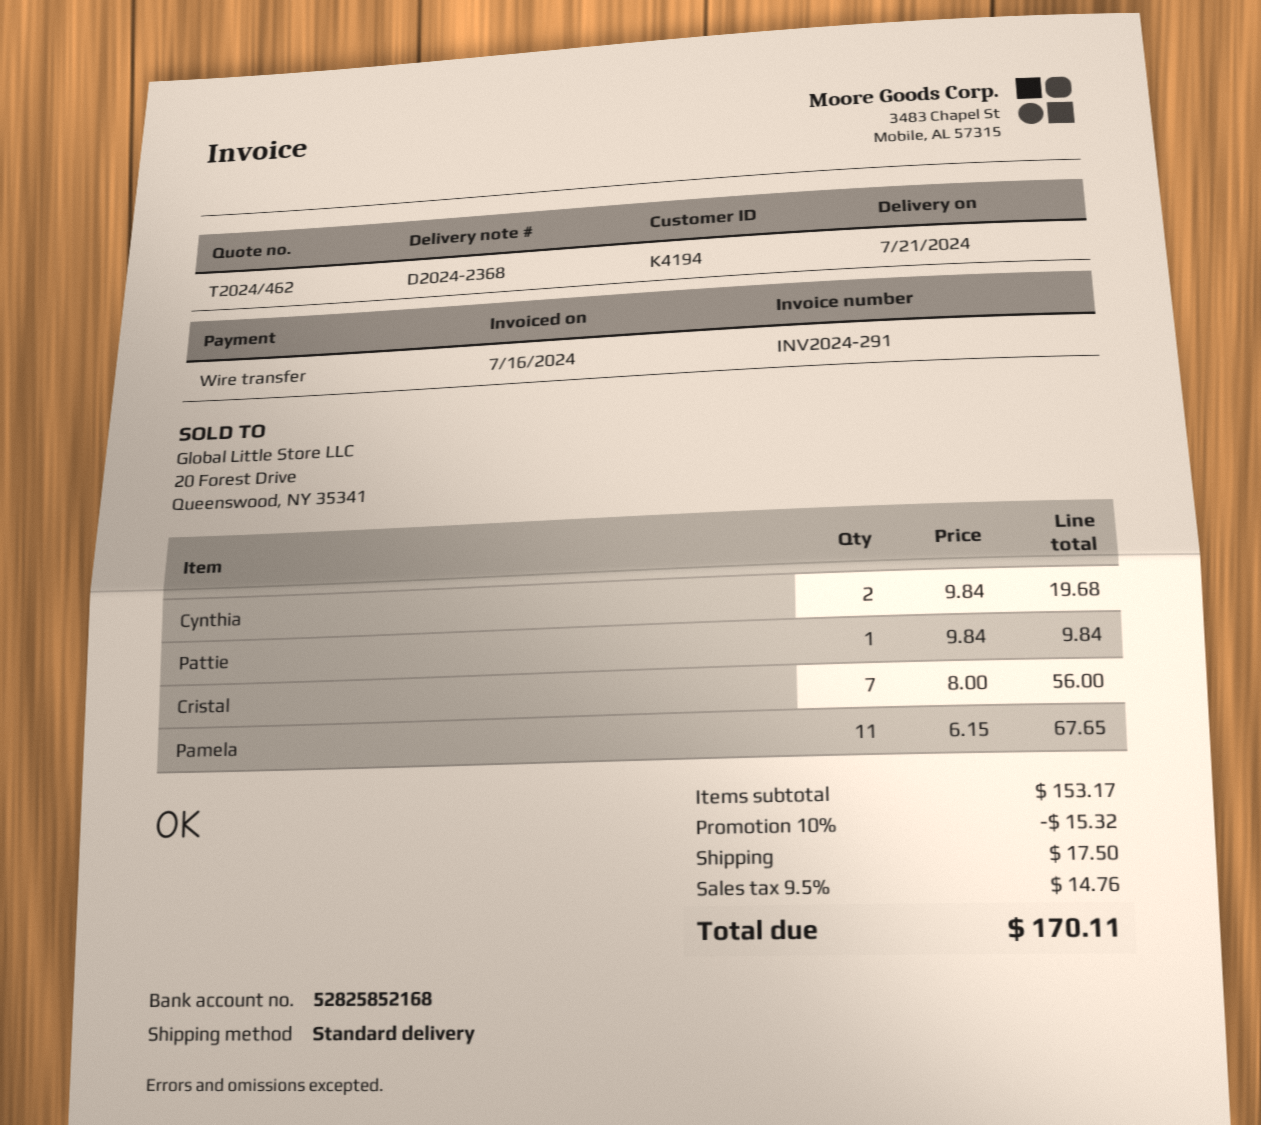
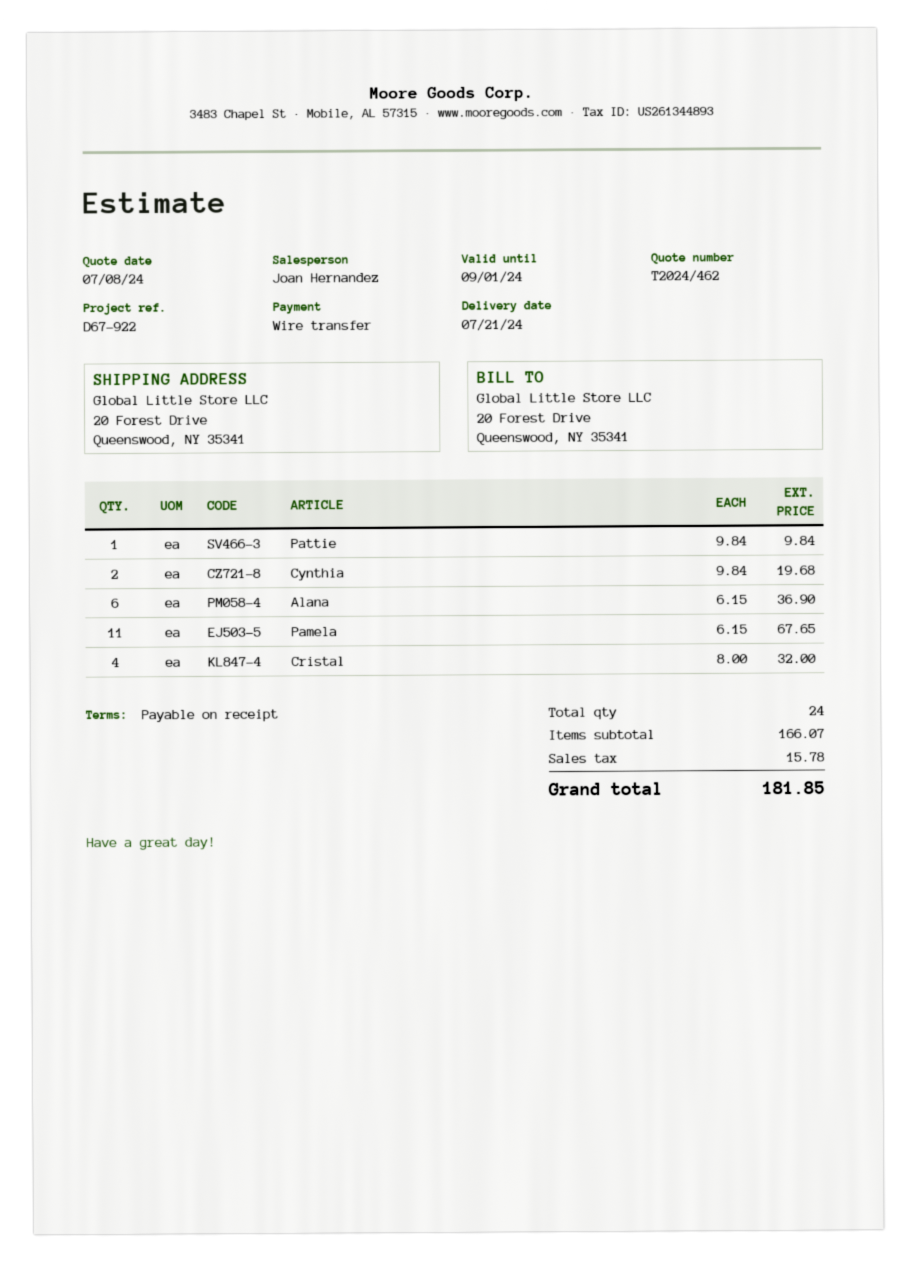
Cristal: 7 x 8.00 = 56.00 -> 4 x 8.00 = 32.00
Alana: none -> 6 x 6.15 = 36.90
subtotal: 153.17 -> 166.07
discount: 10% = 15.32 -> none
shipping: 17.50 -> none
tax: 14.76 -> 15.78
total: 170.11 -> 181.85

